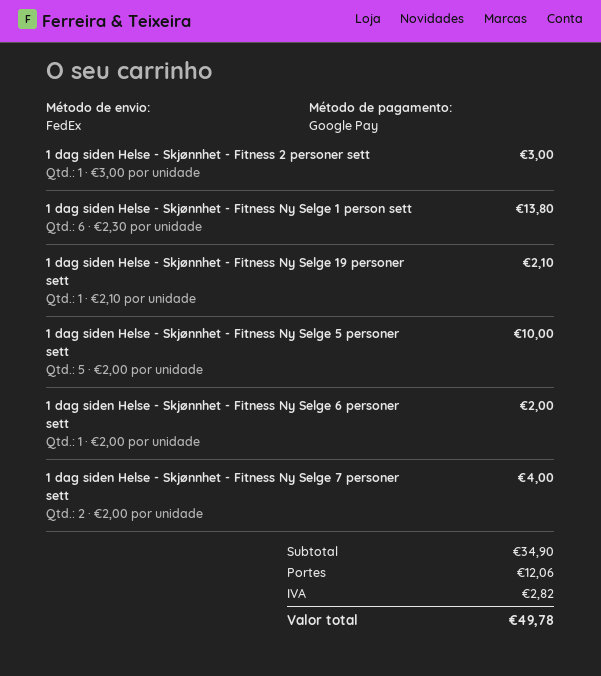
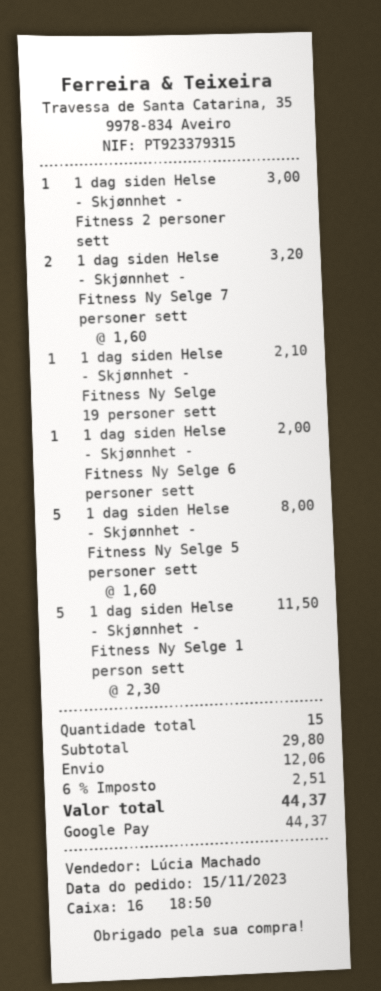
1 dag siden Helse - Skjønnhet - Fitness Ny Selge 1 person sett: 6 x 2.30 = 13.80 -> 5 x 2.30 = 11.50
1 dag siden Helse - Skjønnhet - Fitness Ny Selge 5 personer sett: 5 x 2.00 = 10.00 -> 5 x 1.60 = 8.00
1 dag siden Helse - Skjønnhet - Fitness Ny Selge 7 personer sett: 2 x 2.00 = 4.00 -> 2 x 1.60 = 3.20
subtotal: 34.90 -> 29.80
tax: 2.82 -> 2.51
total: 49.78 -> 44.37

